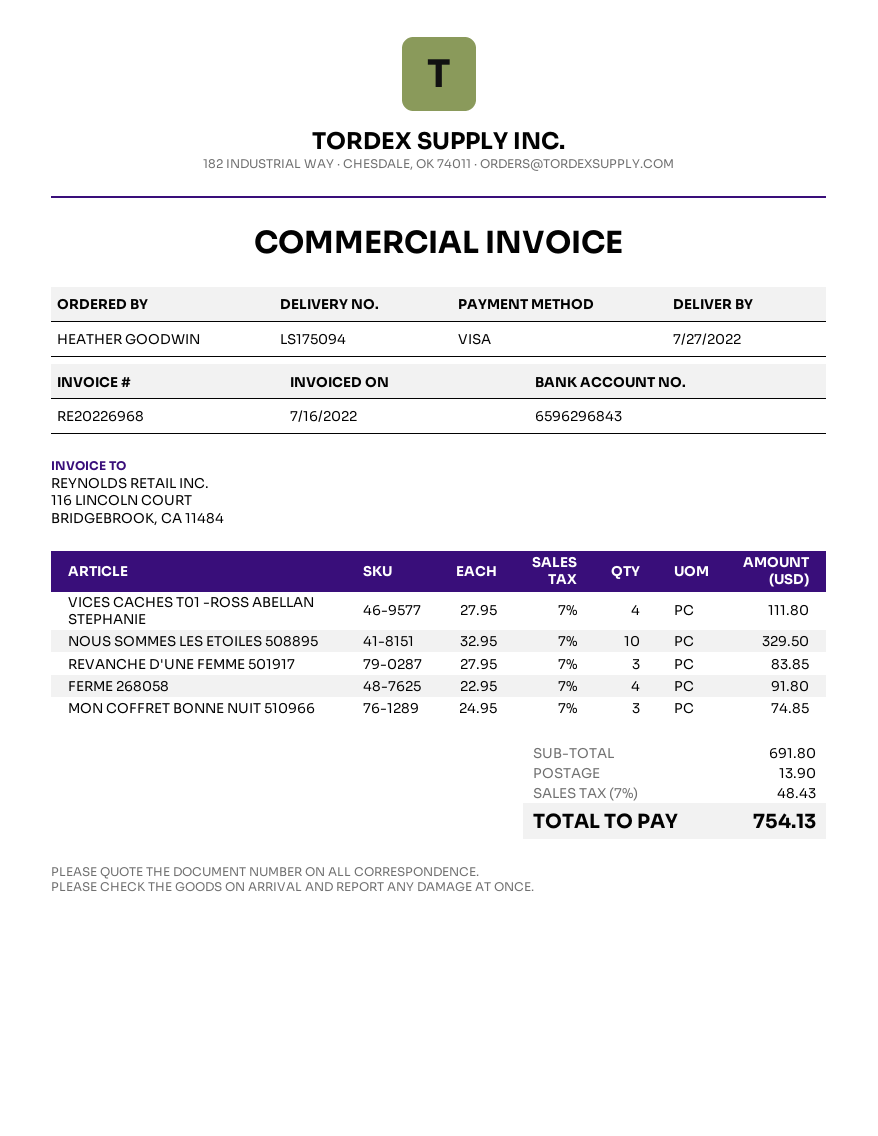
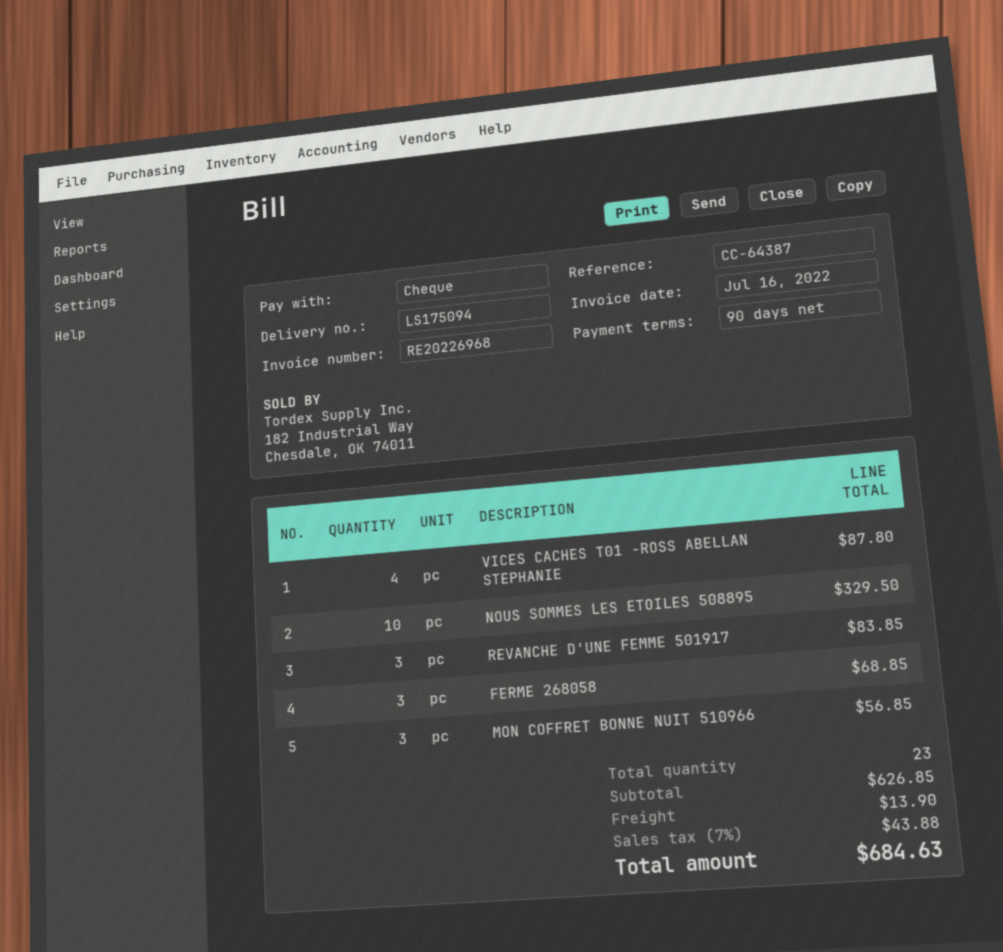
payment method: Visa -> cheque
VICES CACHES T01 -ROSS ABELLAN STEPHANIE: 4 for 111.80 -> 4 for 87.80
FERME 268058: 4 for 91.80 -> 3 for 68.85
MON COFFRET BONNE NUIT 510966: 3 for 74.85 -> 3 for 56.85
subtotal: 691.80 -> 626.85
tax: 7% = 48.43 -> 7% = 43.88
total: 754.13 -> 684.63

